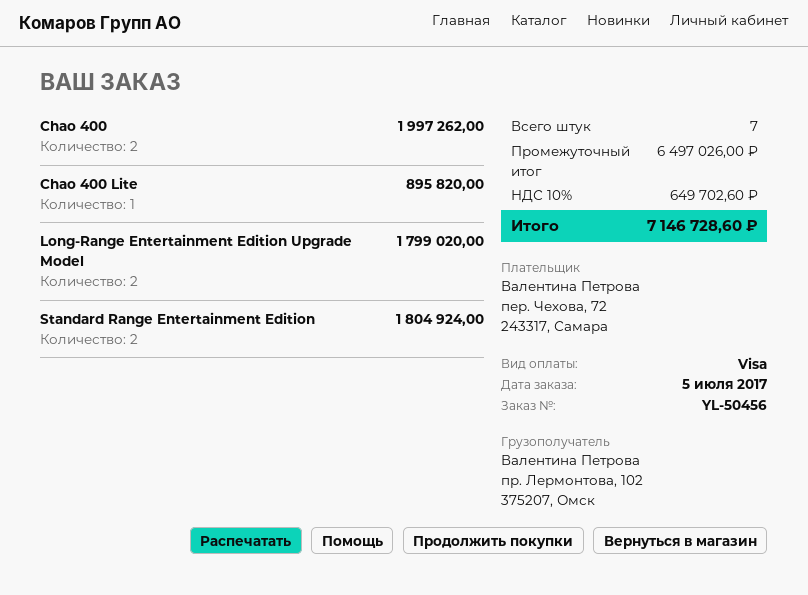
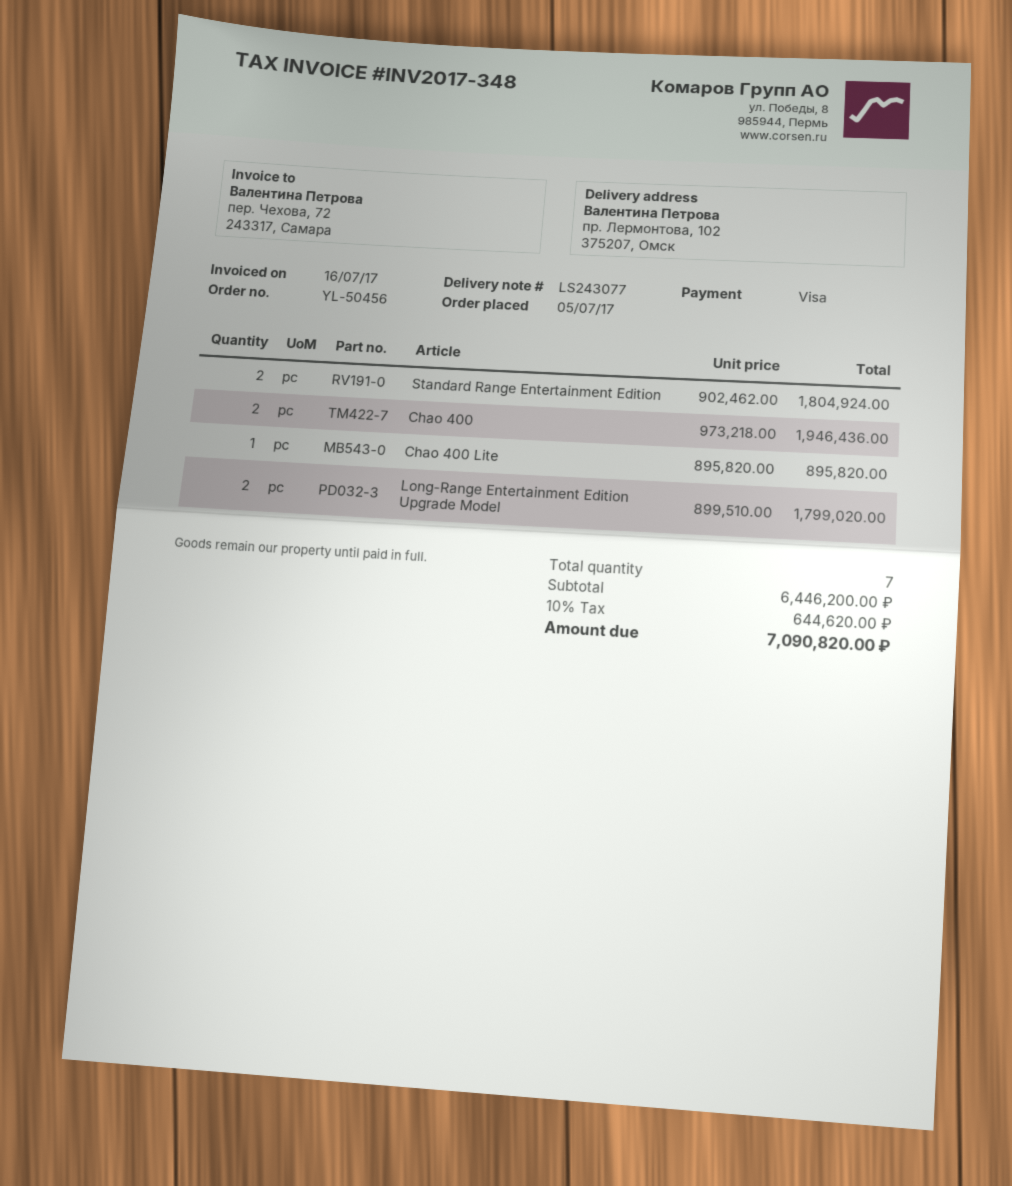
Chao 400: 2 for 1997262.00 -> 2 for 1946436.00
subtotal: 6497026.00 -> 6446200.00
tax: 10% = 649702.60 -> 10% = 644620.00
total: 7146728.60 -> 7090820.00

